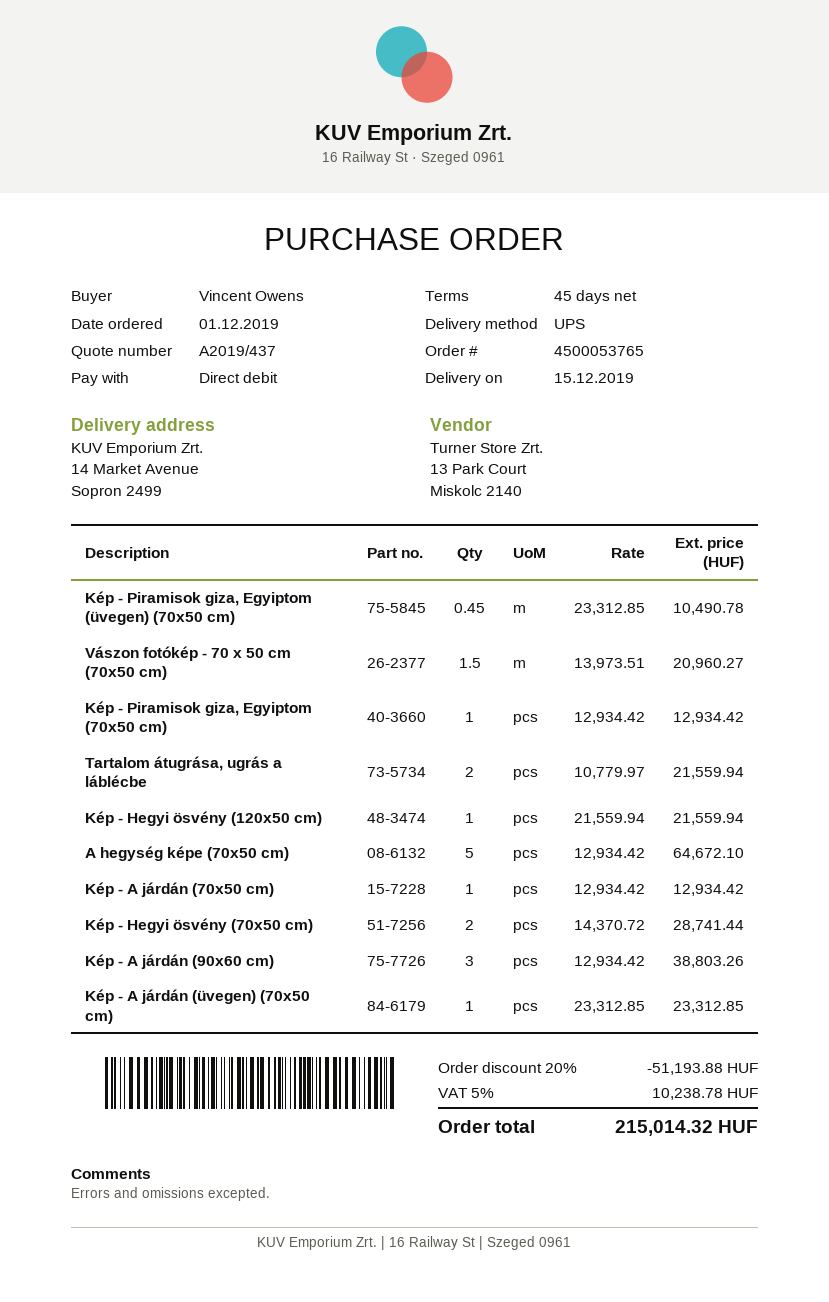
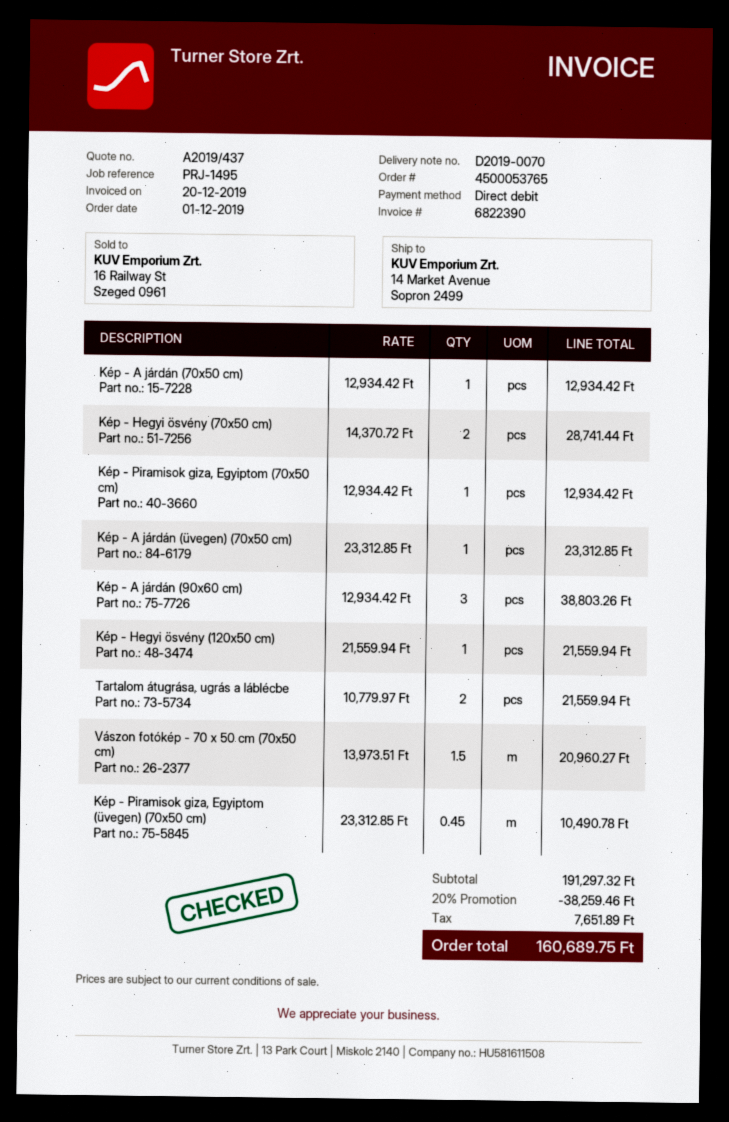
A hegység képe (70x50 cm): 5 x 12934.42 = 64672.10 -> none
discount: 20% = 51193.88 -> 20% = 38259.46
tax: 10238.78 -> 7651.89
total: 215014.32 -> 160689.75

